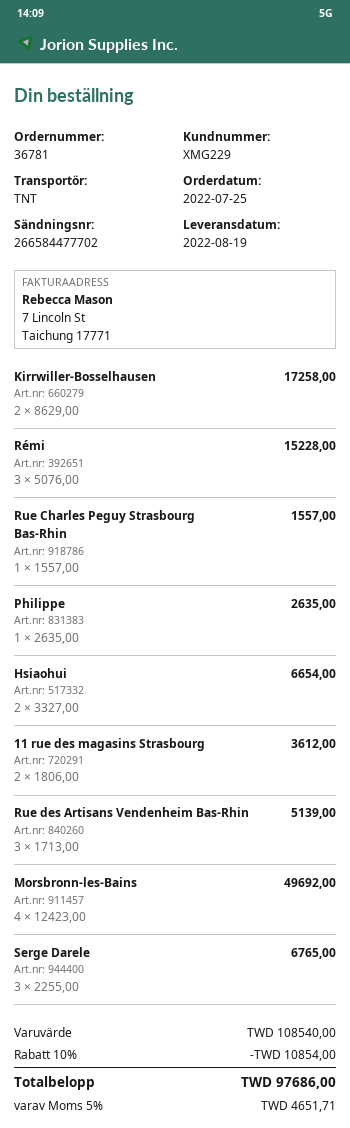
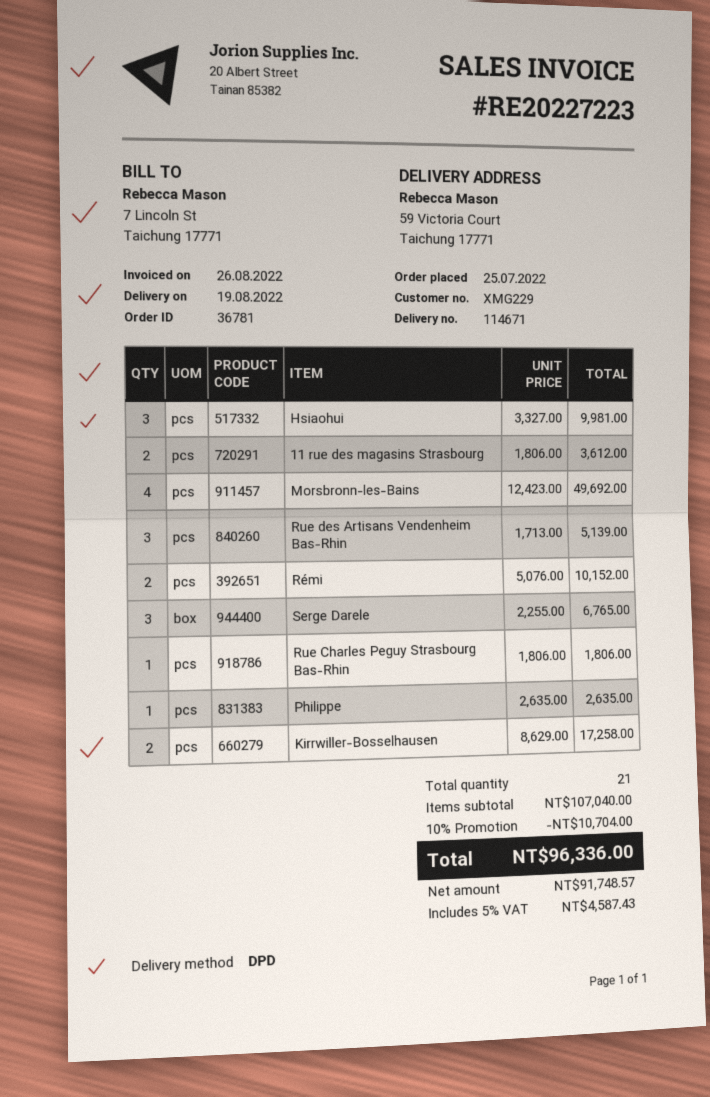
shipping method: TNT -> DPD
Rémi: 3 x 5076.00 = 15228.00 -> 2 x 5076.00 = 10152.00
Rue Charles Peguy Strasbourg Bas-Rhin: 1 x 1557.00 = 1557.00 -> 1 x 1806.00 = 1806.00
Hsiaohui: 2 x 3327.00 = 6654.00 -> 3 x 3327.00 = 9981.00
subtotal: 108540.00 -> 107040.00
discount: 10% = 10854.00 -> 10% = 10704.00
tax: 5% = 4651.71 -> 5% = 4587.43
total: 97686.00 -> 96336.00

